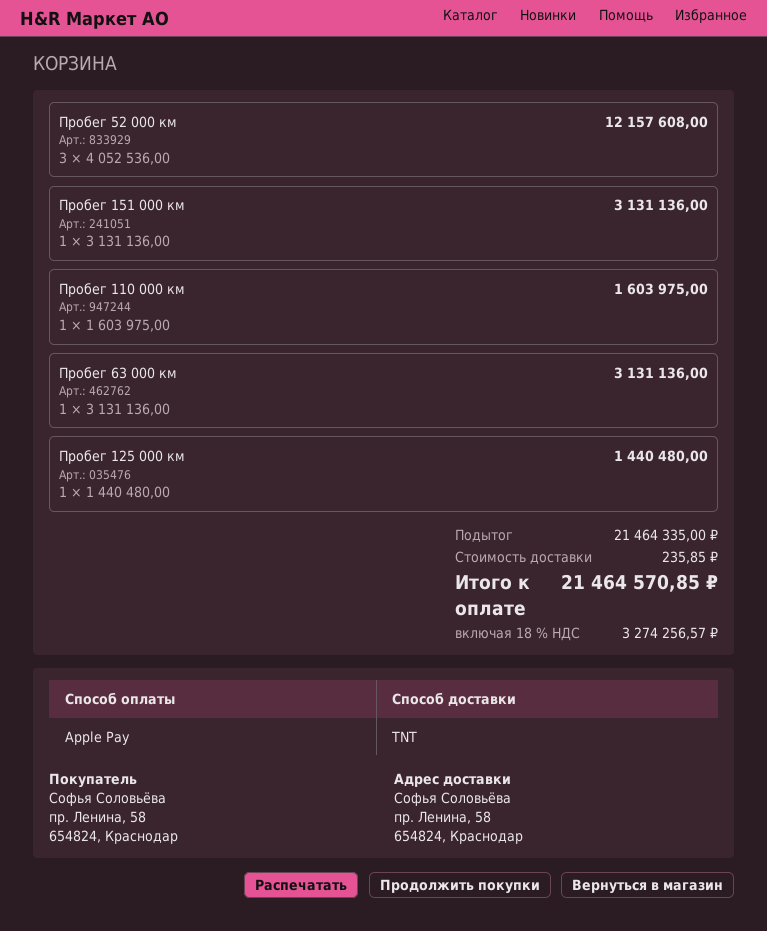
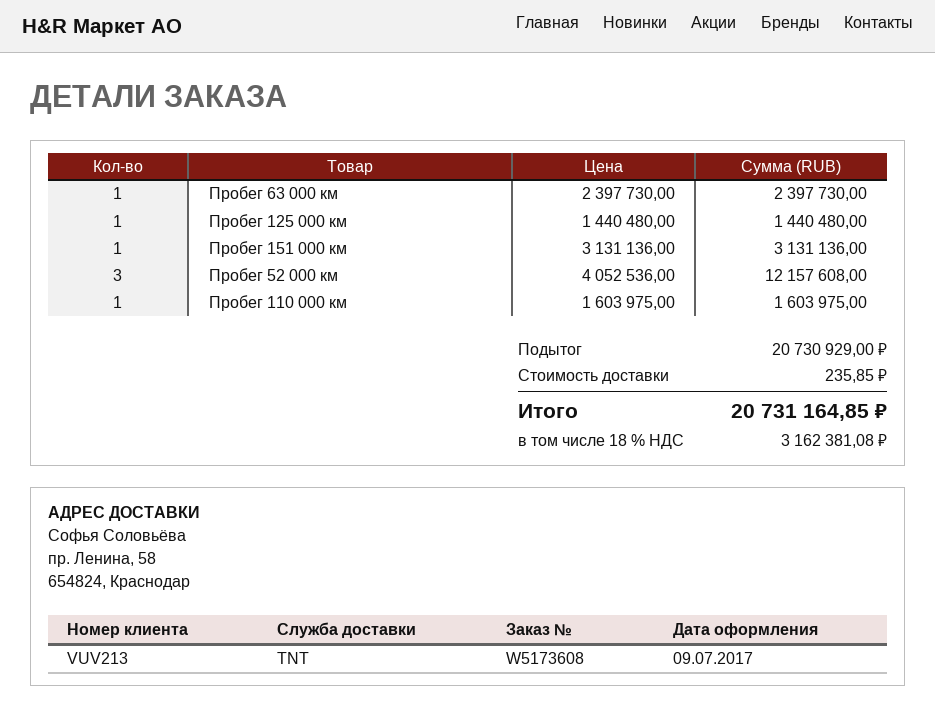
Пробег 63 000 км: 1 x 3131136.00 = 3131136.00 -> 1 x 2397730.00 = 2397730.00
subtotal: 21464335.00 -> 20730929.00
tax: 18% = 3274256.57 -> 18% = 3162381.08
total: 21464570.85 -> 20731164.85

